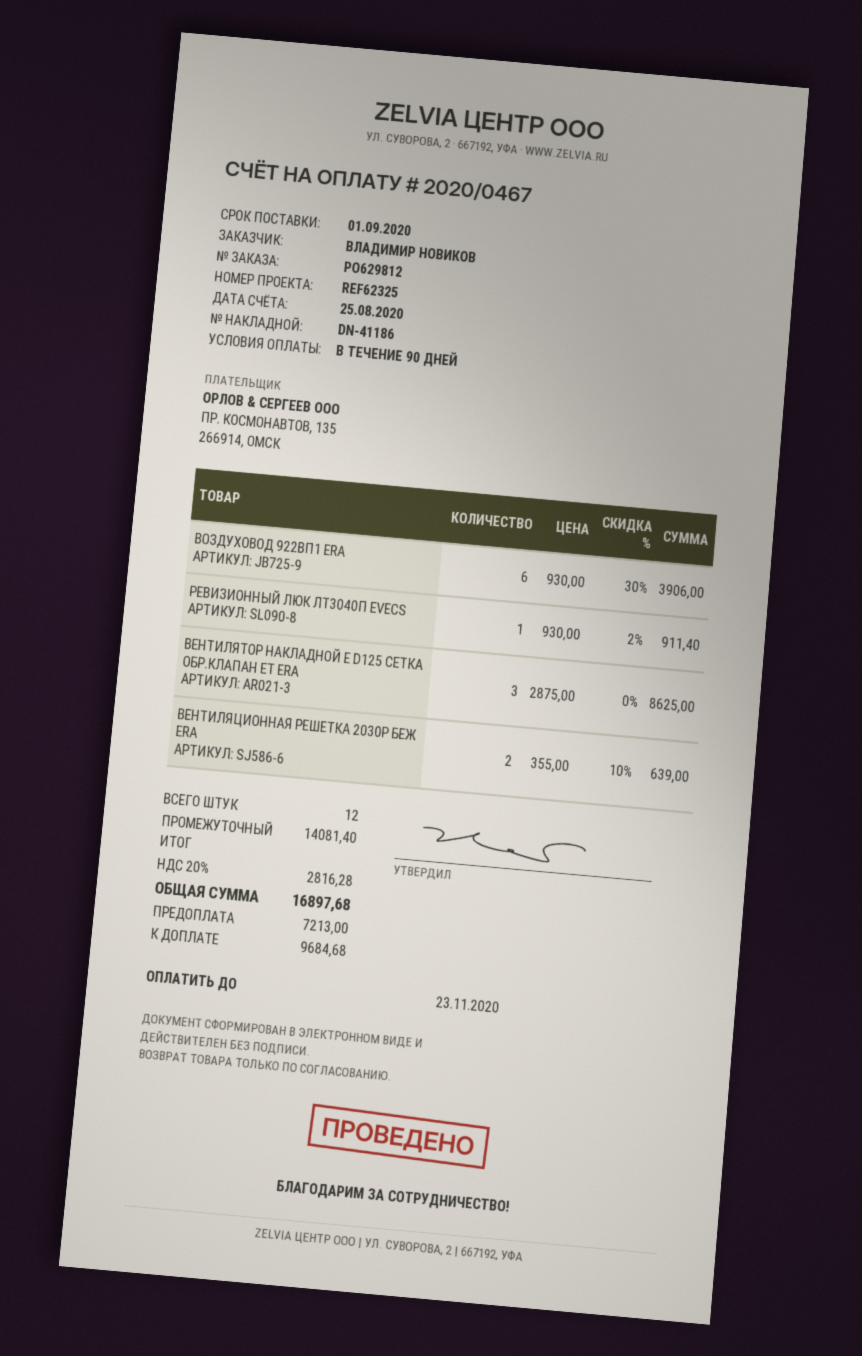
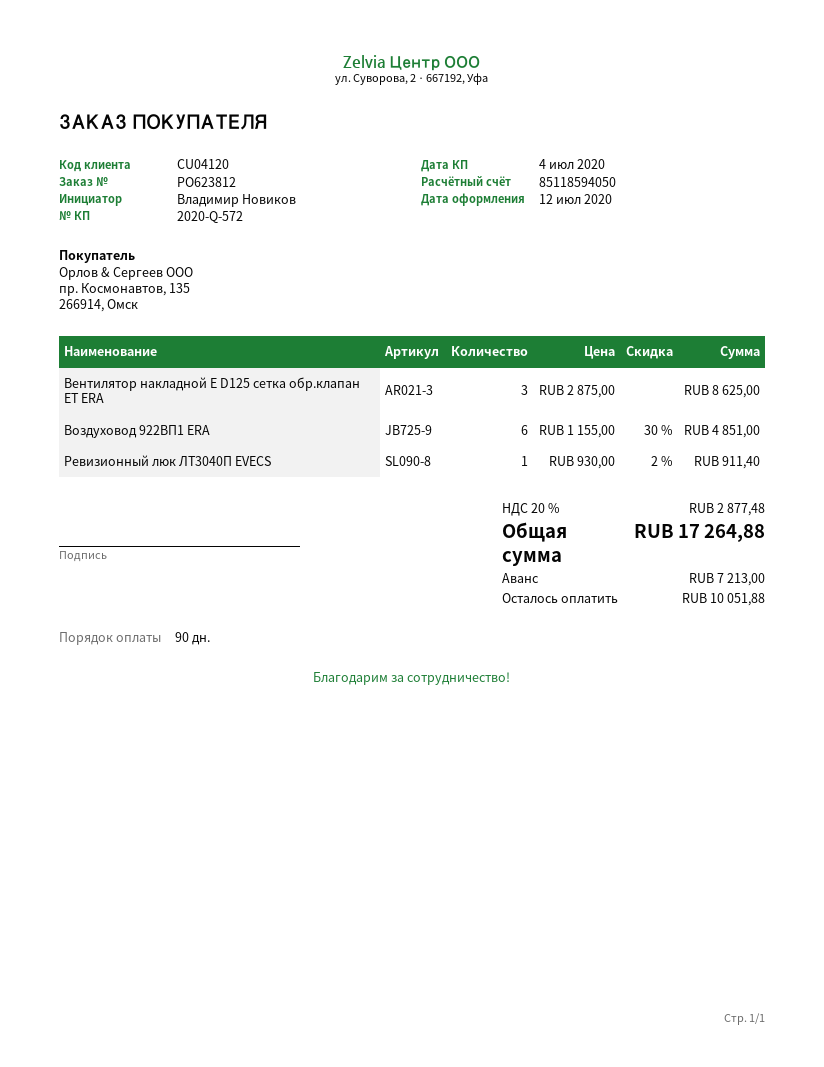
order number: PO629812 -> PO623812
ВОЗДУХОВОД 922ВП1 ERA: 6 x 930.00 - 30% = 3906.00 -> 6 x 1155.00 - 30% = 4851.00
ВЕНТИЛЯЦИОННАЯ РЕШЕТКА 2030Р БЕЖ ERA: 2 x 355.00 - 10% = 639.00 -> none
tax: 20% = 2816.28 -> 20% = 2877.48
total: 16897.68 -> 17264.88
balance: 9684.68 -> 10051.88

